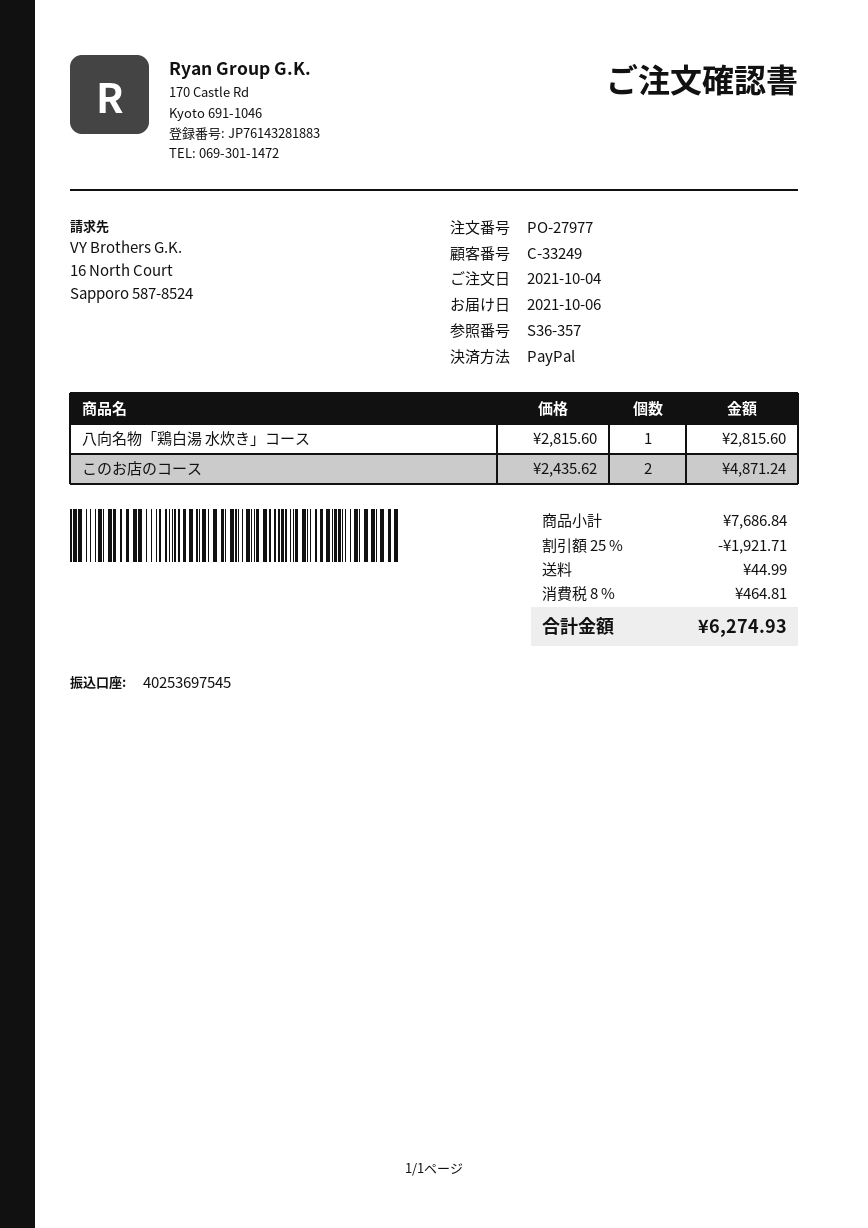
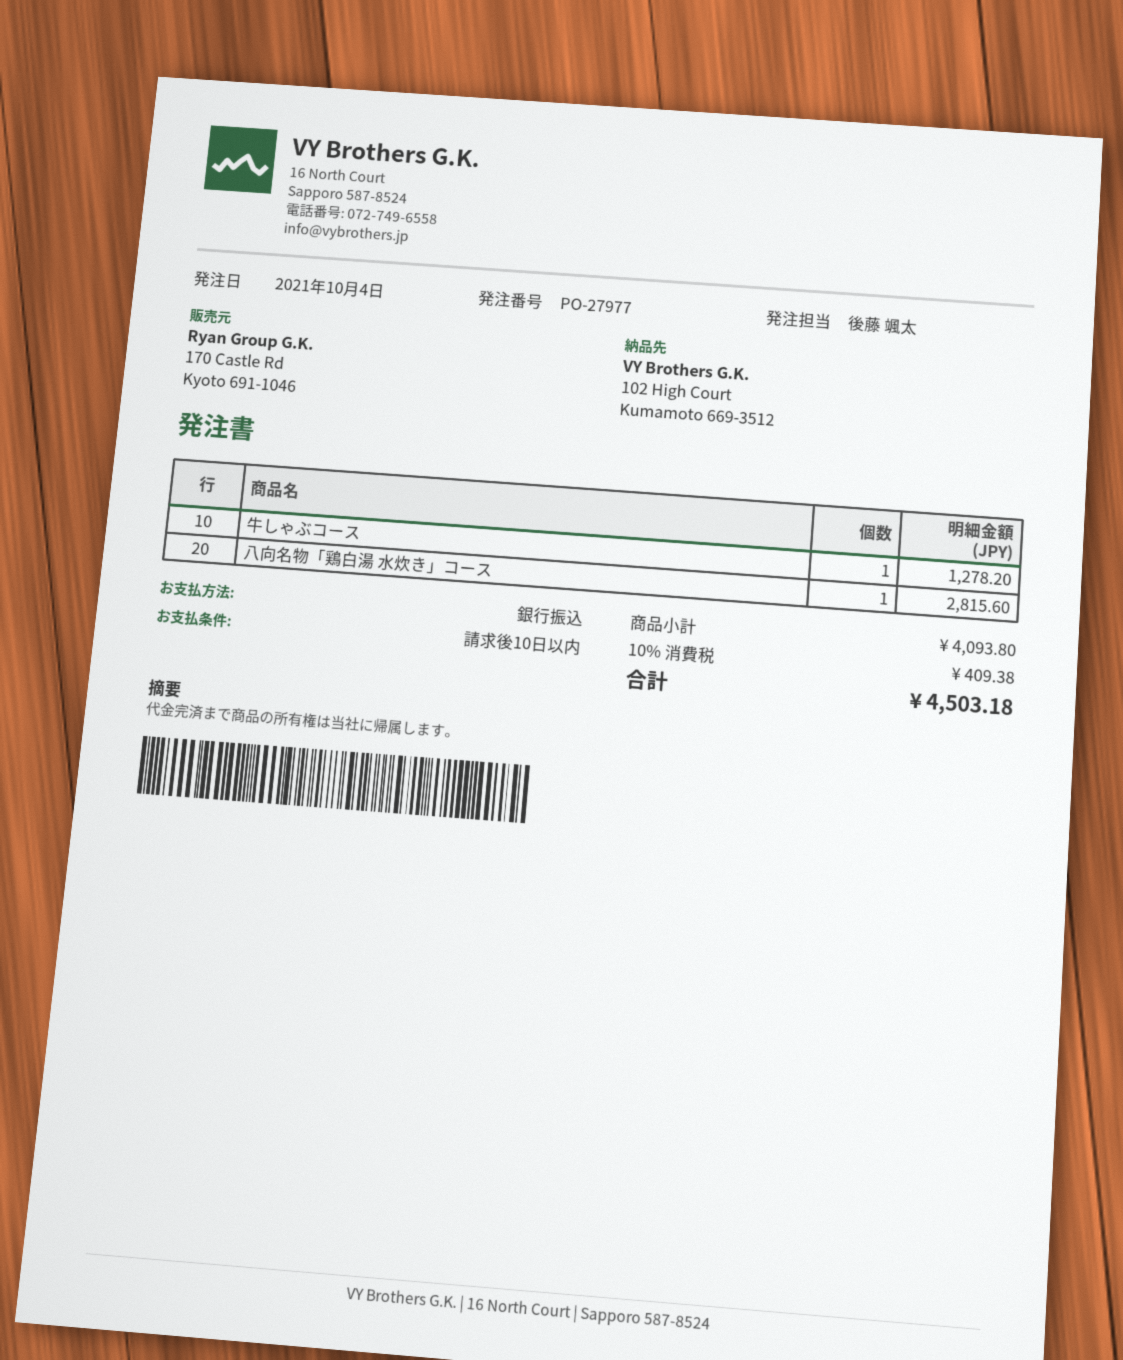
payment method: PayPal -> bank transfer
このお店のコース: 2 for 4871.24 -> none
牛しゃぶコース: none -> 1 for 1278.20
subtotal: 7686.84 -> 4093.80
discount: 25% = 1921.71 -> none
shipping: 44.99 -> none
tax: 8% = 464.81 -> 10% = 409.38
total: 6274.93 -> 4503.18

